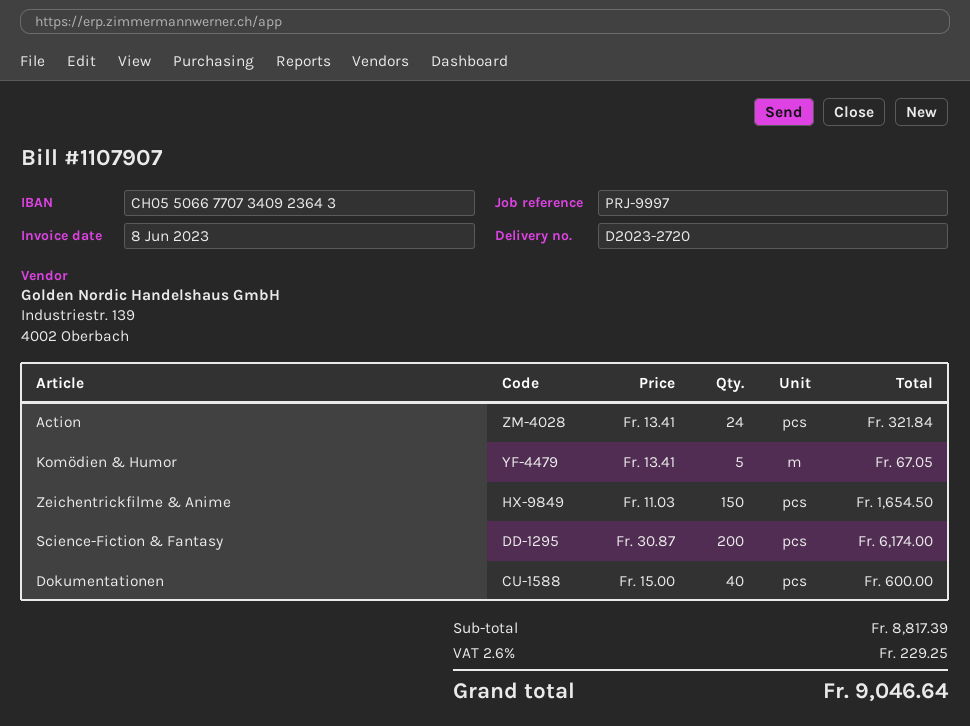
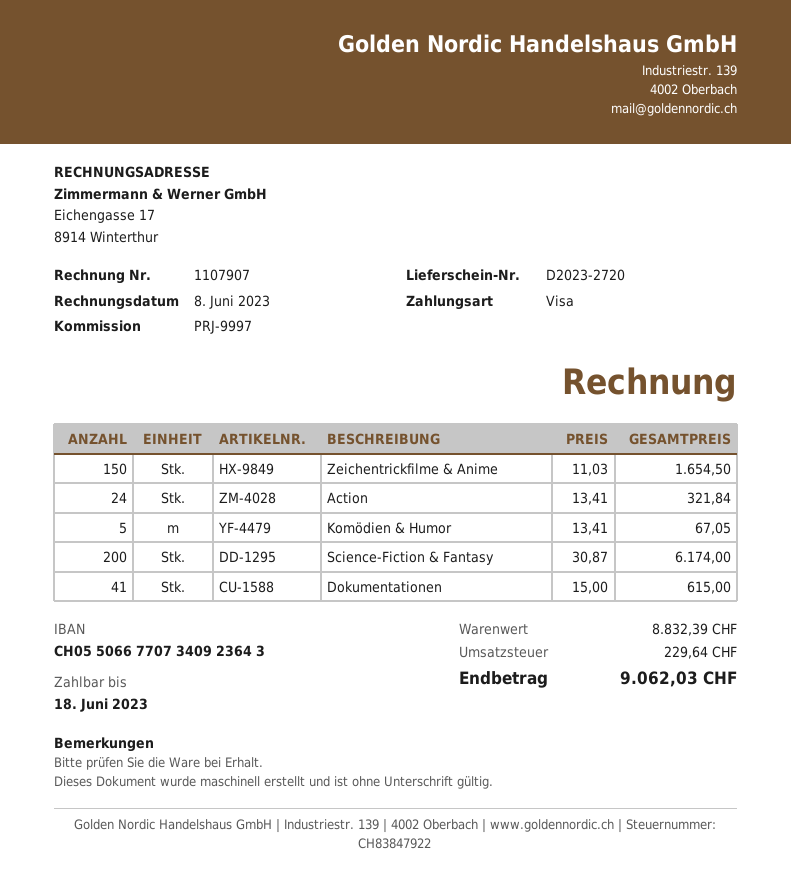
Dokumentationen: 40 x 15.00 = 600.00 -> 41 x 15.00 = 615.00
subtotal: 8817.39 -> 8832.39
tax: 229.25 -> 229.64
total: 9046.64 -> 9062.03

